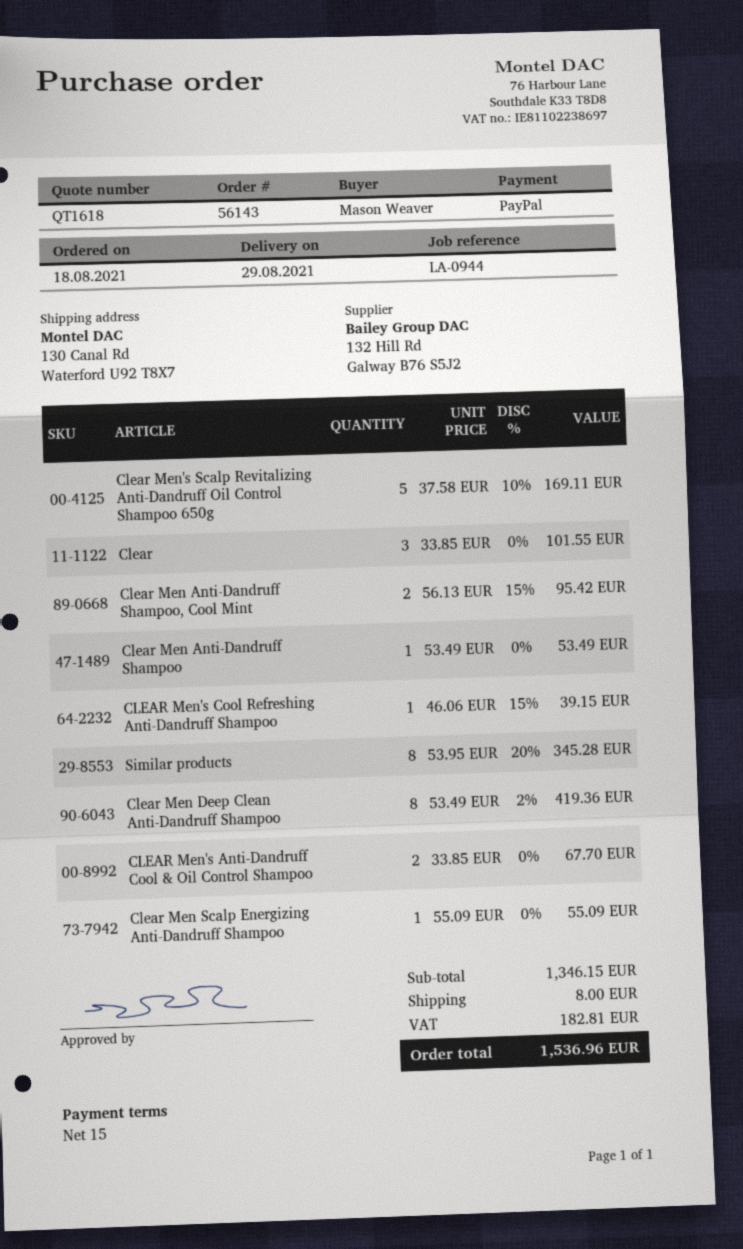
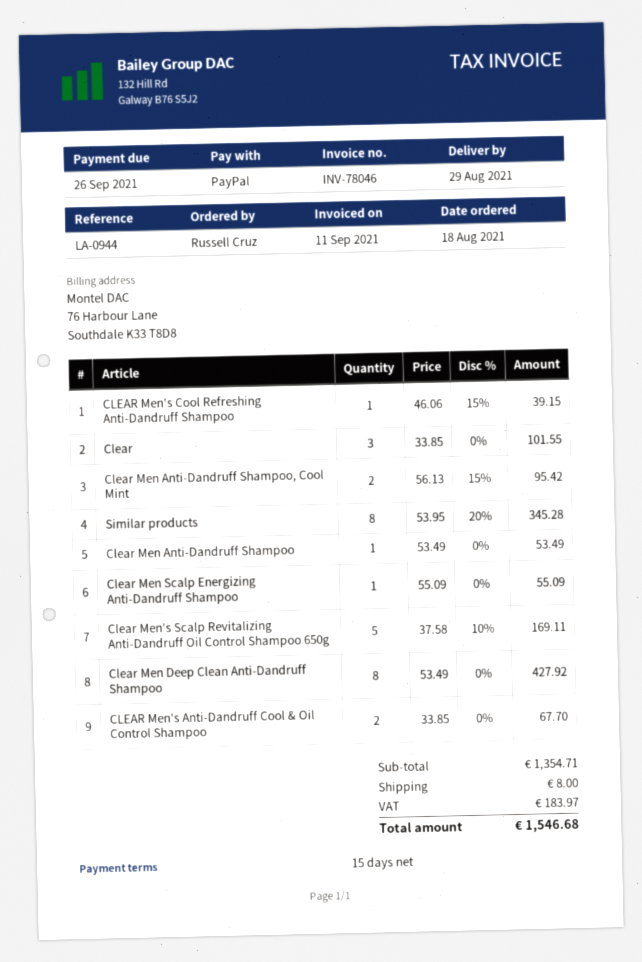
ordered by: Mason Weaver -> Russell Cruz
Clear Men Deep Clean Anti-Dandruff Shampoo: 8 x 53.49 - 2% = 419.36 -> 8 x 53.49 = 427.92
subtotal: 1346.15 -> 1354.71
tax: 182.81 -> 183.97
total: 1536.96 -> 1546.68

